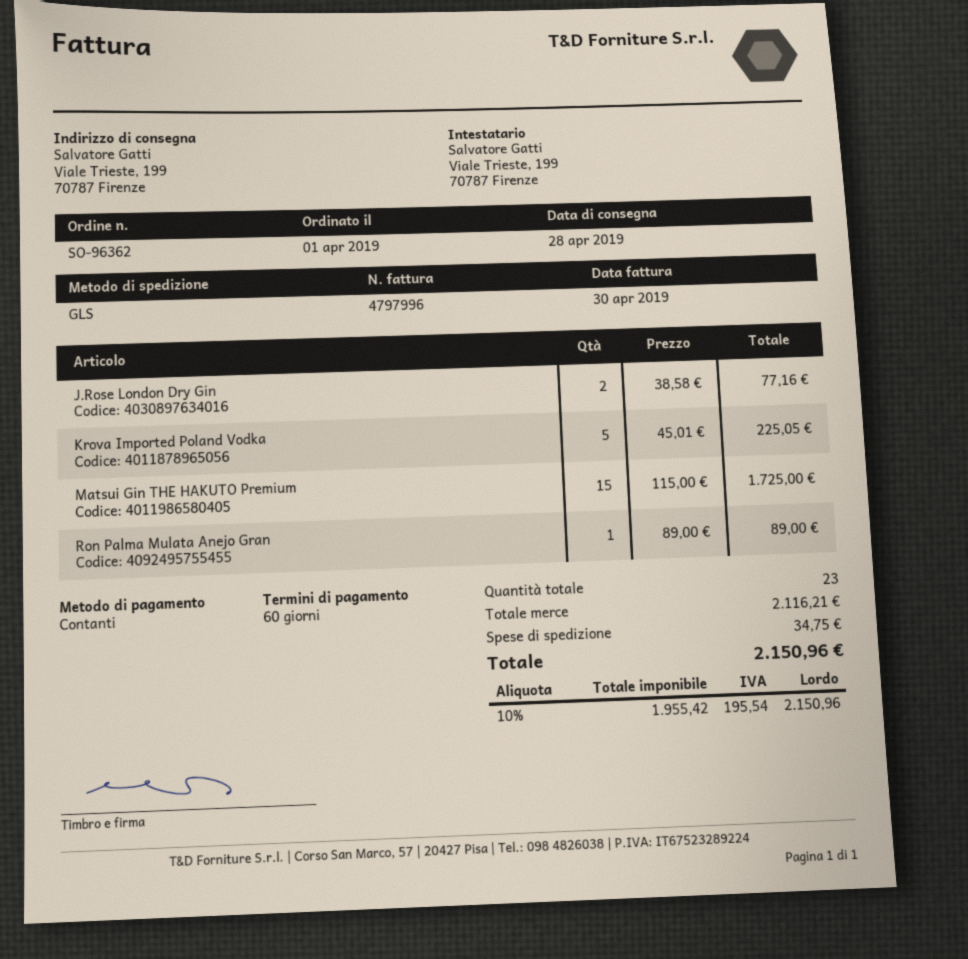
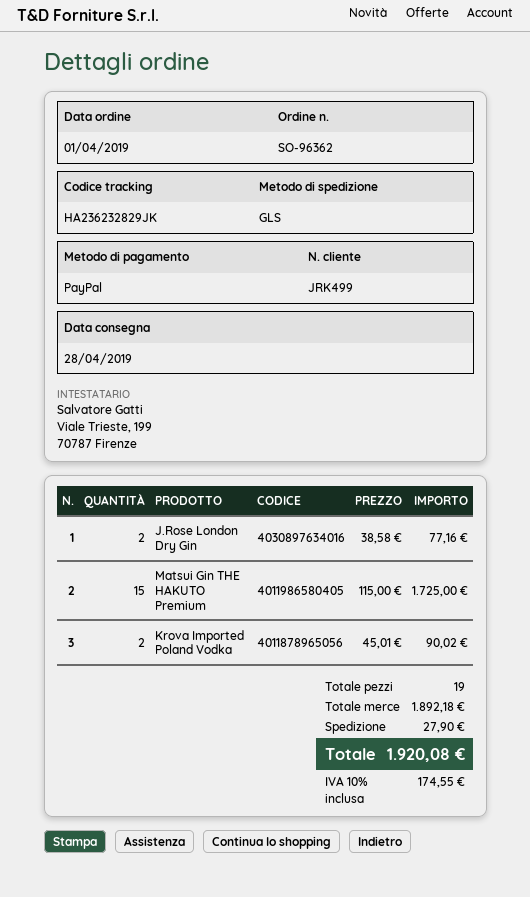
payment method: cash -> PayPal
Krova Imported Poland Vodka: 5 x 45.01 = 225.05 -> 2 x 45.01 = 90.02
Ron Palma Mulata Anejo Gran: 1 x 89.00 = 89.00 -> none
total quantity: 23 -> 19
subtotal: 2116.21 -> 1892.18
shipping: 34.75 -> 27.90
tax: 10% = 195.54 -> 10% = 174.55
total: 2150.96 -> 1920.08

